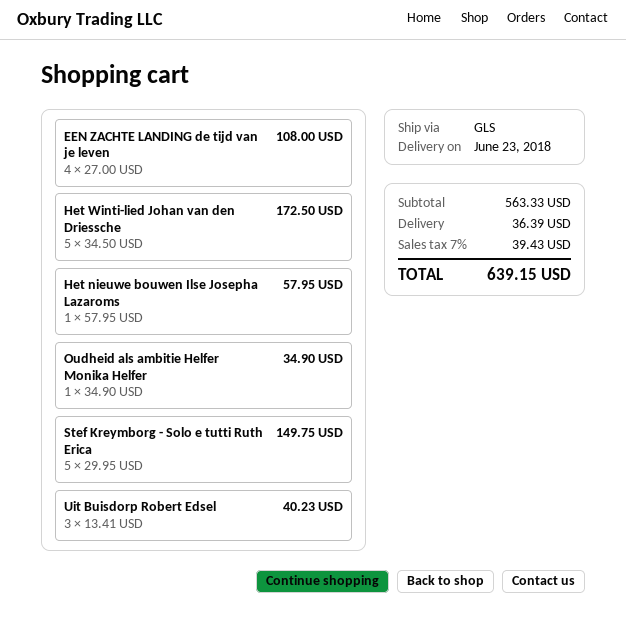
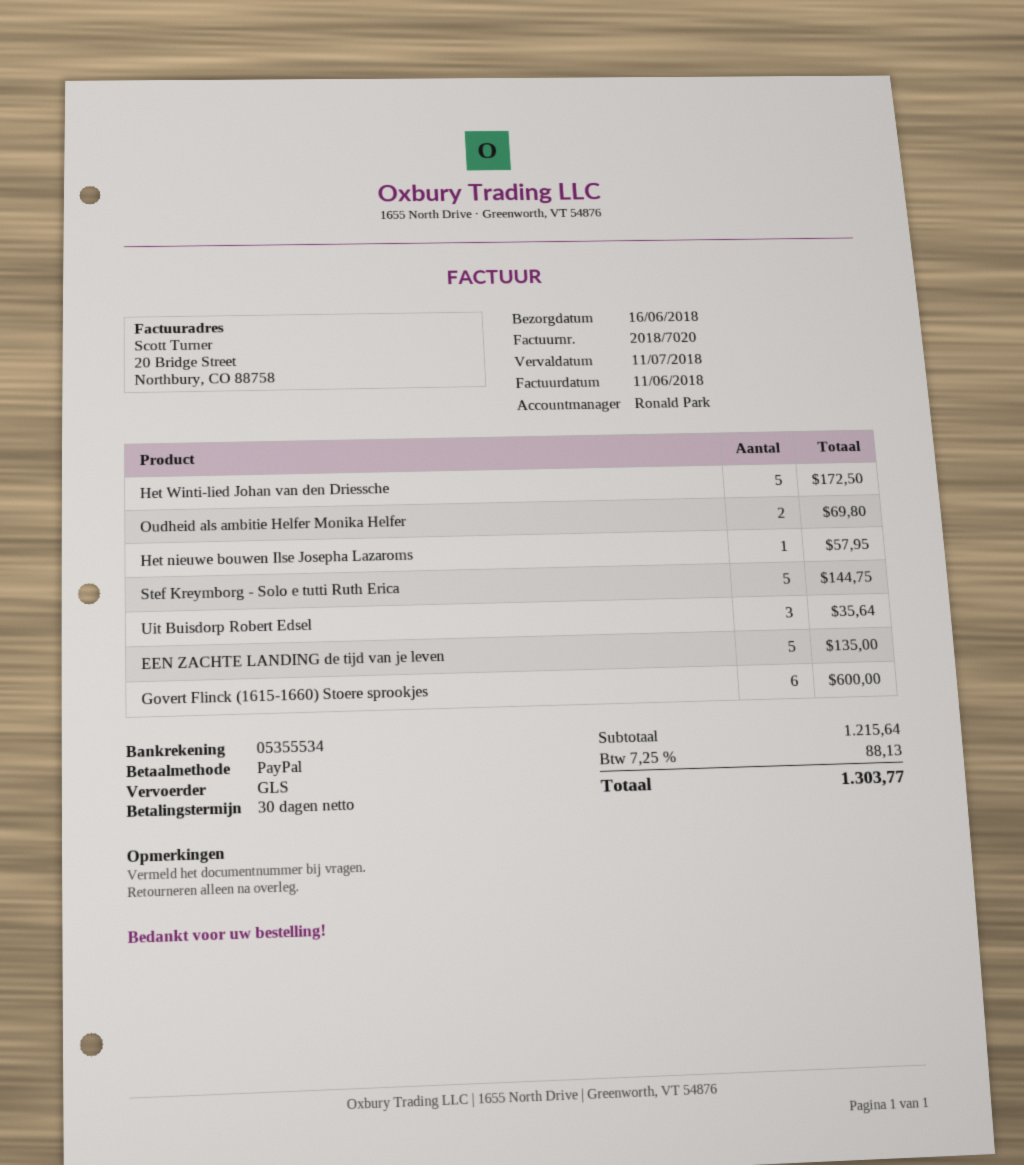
delivery date: 2018-06-23 -> 2018-06-16
EEN ZACHTE LANDING de tijd van je leven: 4 for 108.00 -> 5 for 135.00
Oudheid als ambitie Helfer Monika Helfer: 1 for 34.90 -> 2 for 69.80
Stef Kreymborg - Solo e tutti Ruth Erica: 5 for 149.75 -> 5 for 144.75
Uit Buisdorp Robert Edsel: 3 for 40.23 -> 3 for 35.64
Govert Flinck (1615-1660) Stoere sprookjes: none -> 6 for 600.00
subtotal: 563.33 -> 1215.64
shipping: 36.39 -> none
tax: 7% = 39.43 -> 7.25% = 88.13
total: 639.15 -> 1303.77

